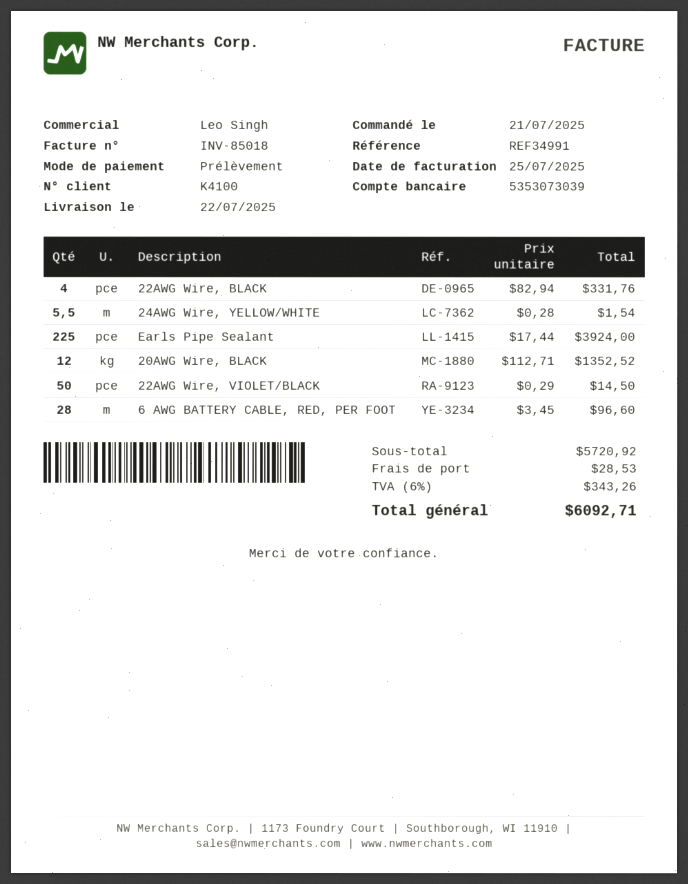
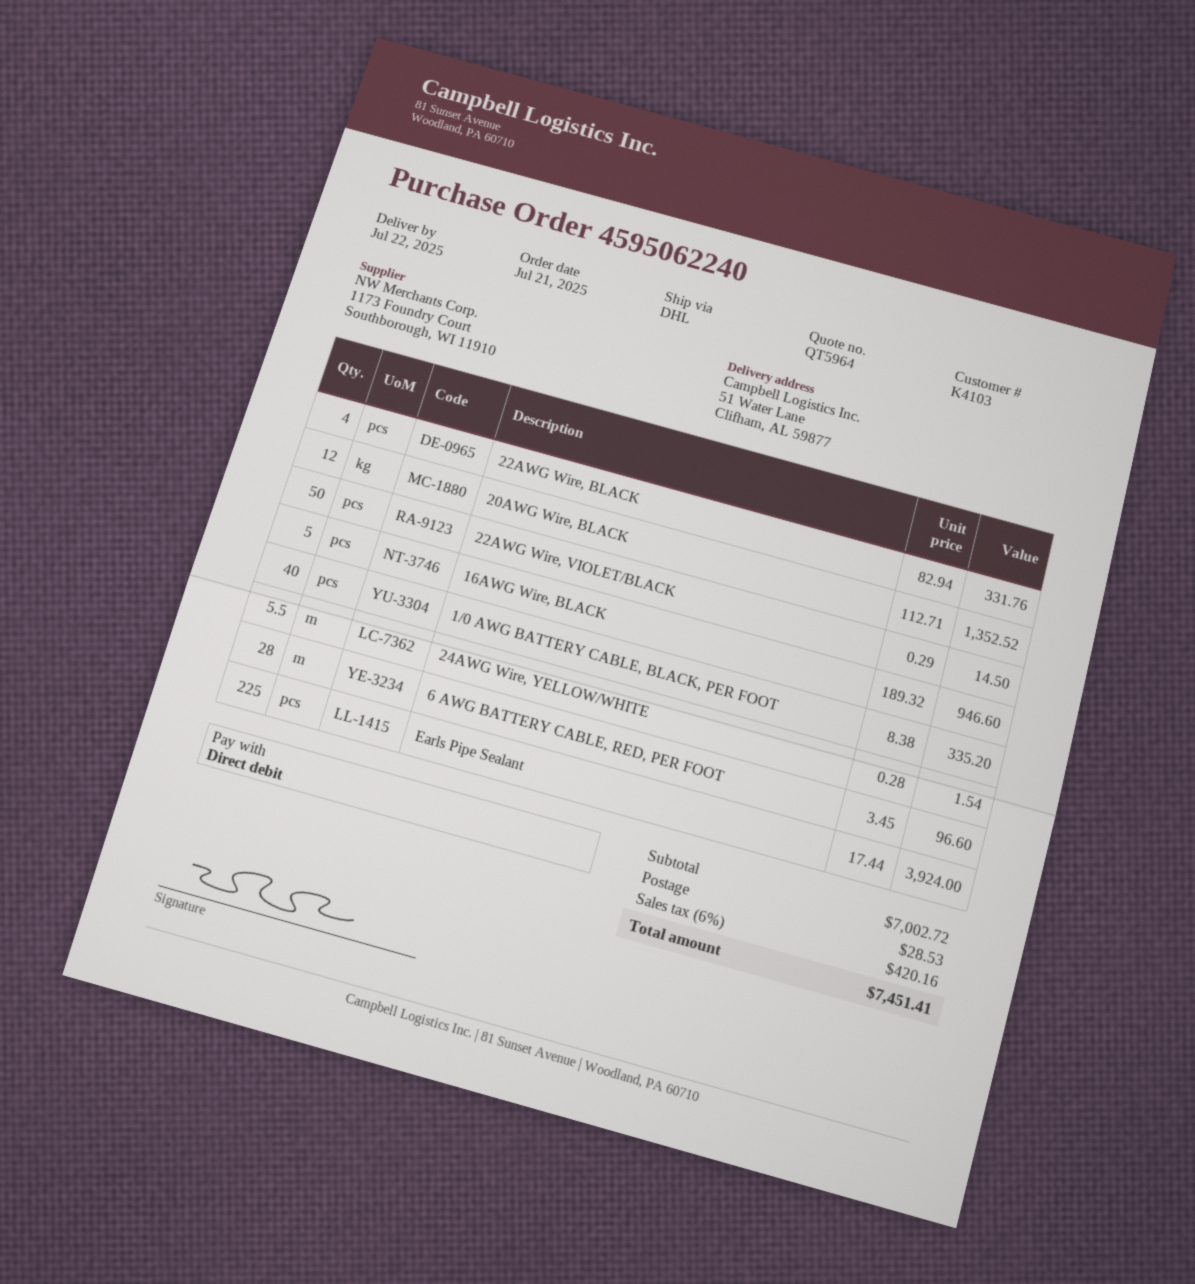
customer number: K4100 -> K4103
16AWG Wire, BLACK: none -> 5 x 189.32 = 946.60
1/0 AWG BATTERY CABLE, BLACK, PER FOOT: none -> 40 x 8.38 = 335.20
subtotal: 5720.92 -> 7002.72
tax: 6% = 343.26 -> 6% = 420.16
total: 6092.71 -> 7451.41

